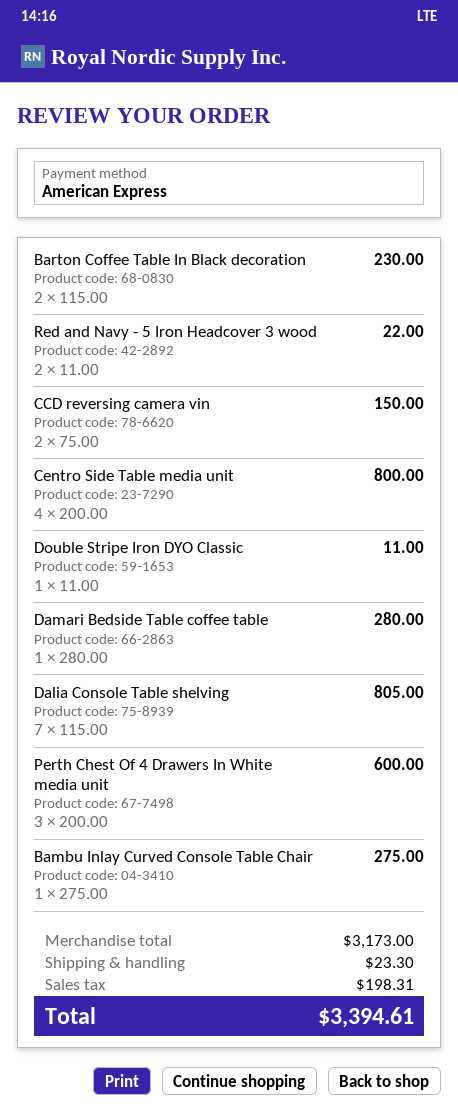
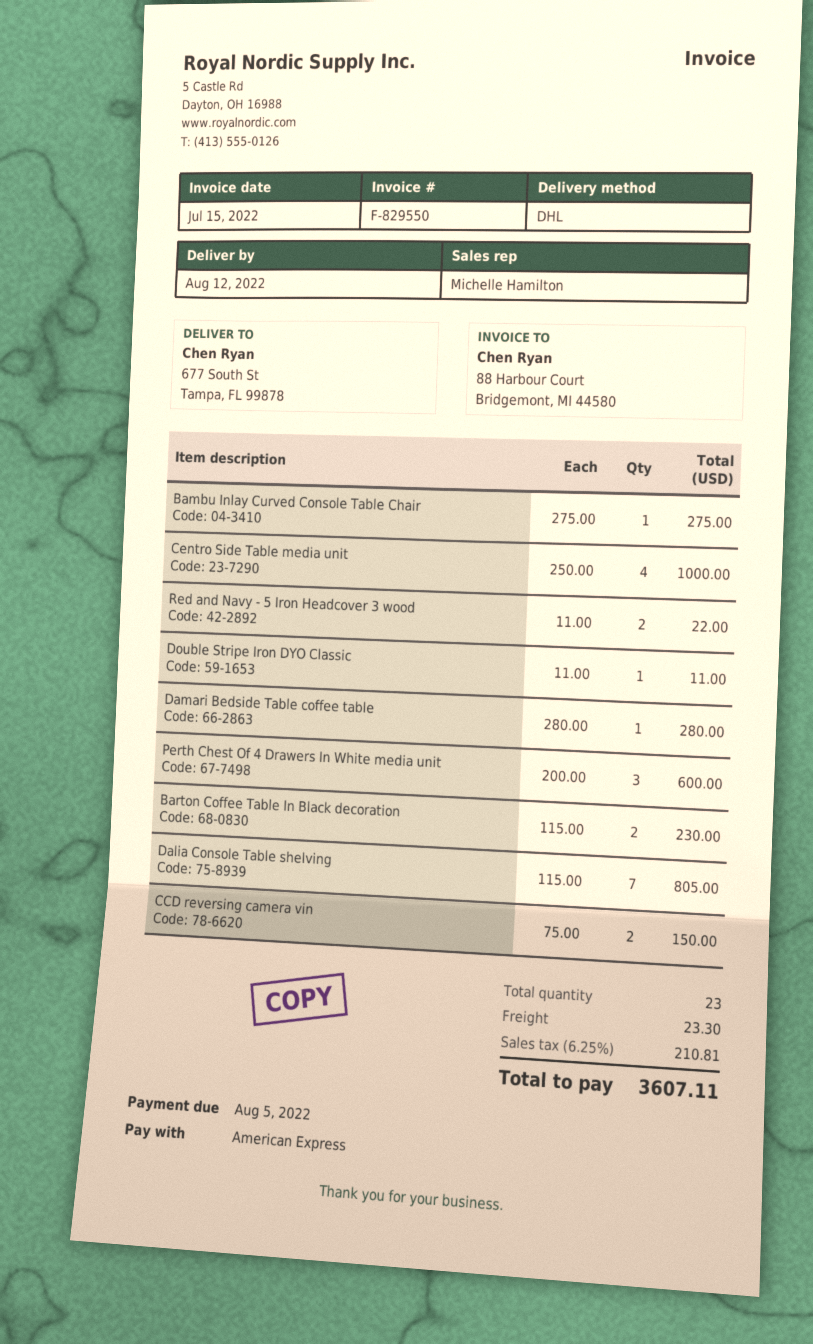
Centro Side Table media unit: 4 x 200.00 = 800.00 -> 4 x 250.00 = 1000.00
tax: 198.31 -> 210.81
total: 3394.61 -> 3607.11

